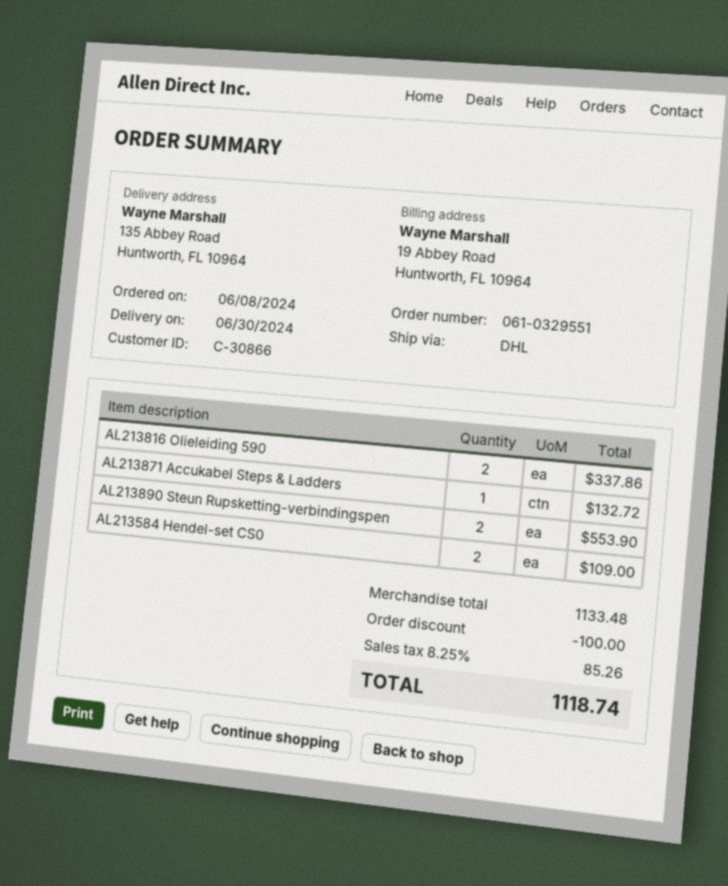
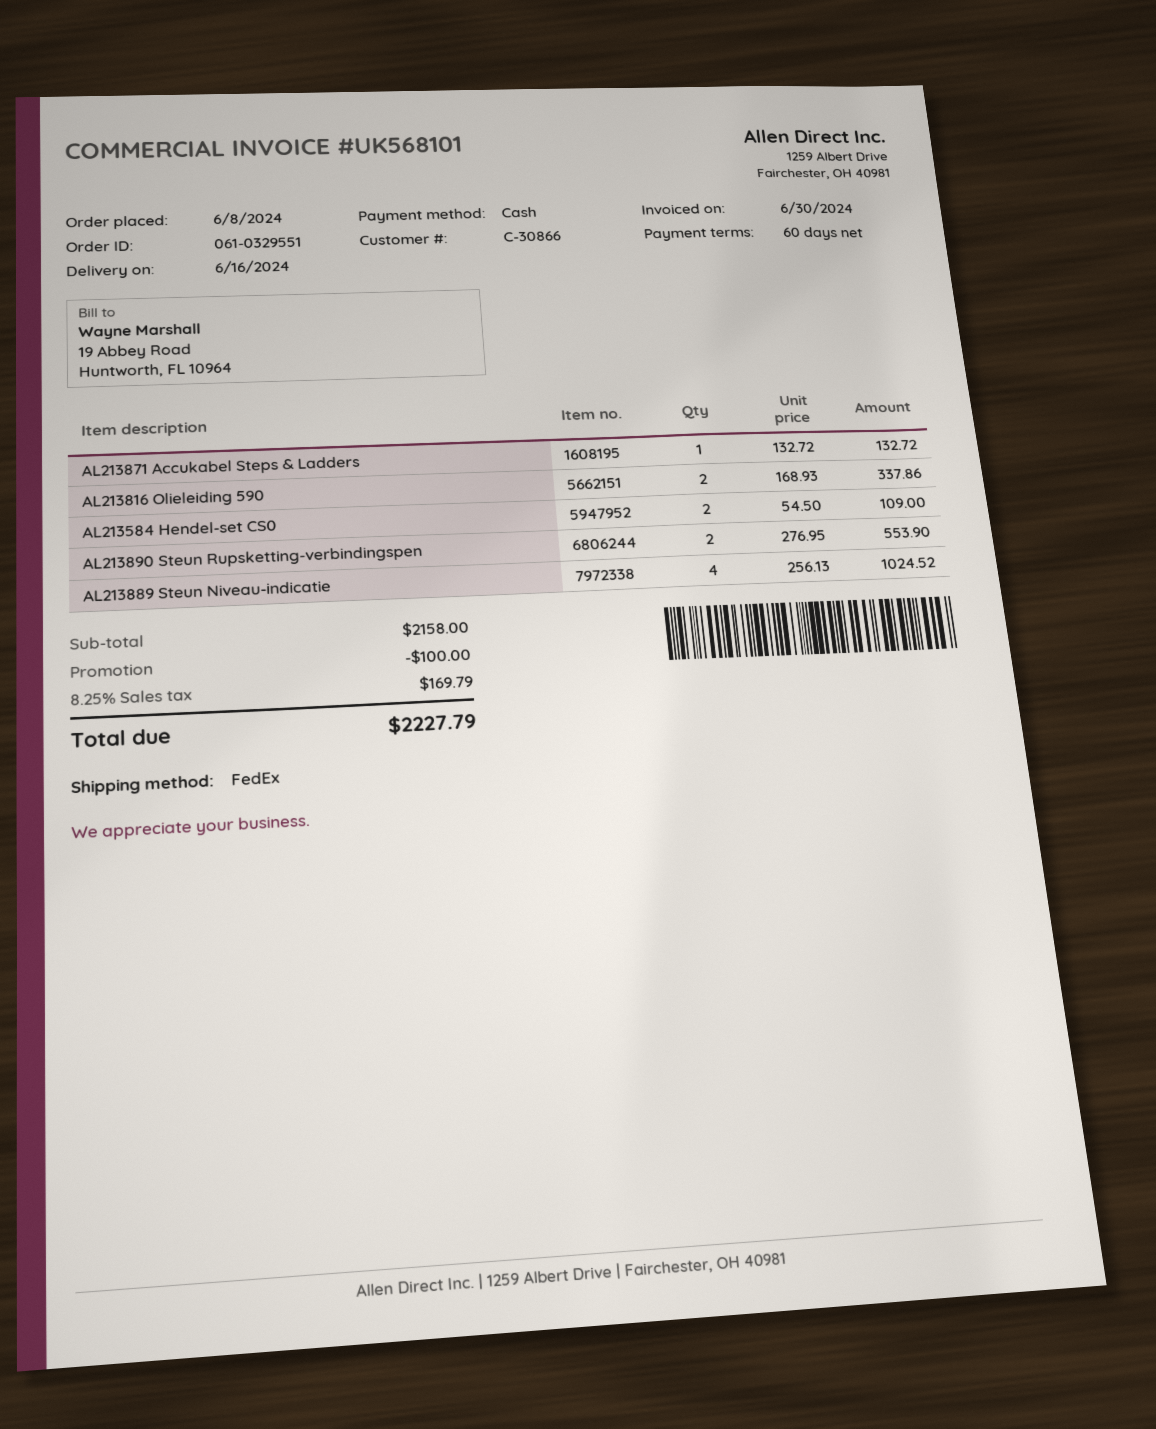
delivery date: 2024-06-30 -> 2024-06-16
shipping method: DHL -> FedEx
AL213889 Steun Niveau-indicatie: none -> 4 for 1024.52
subtotal: 1133.48 -> 2158.00
tax: 8.25% = 85.26 -> 8.25% = 169.79
total: 1118.74 -> 2227.79

